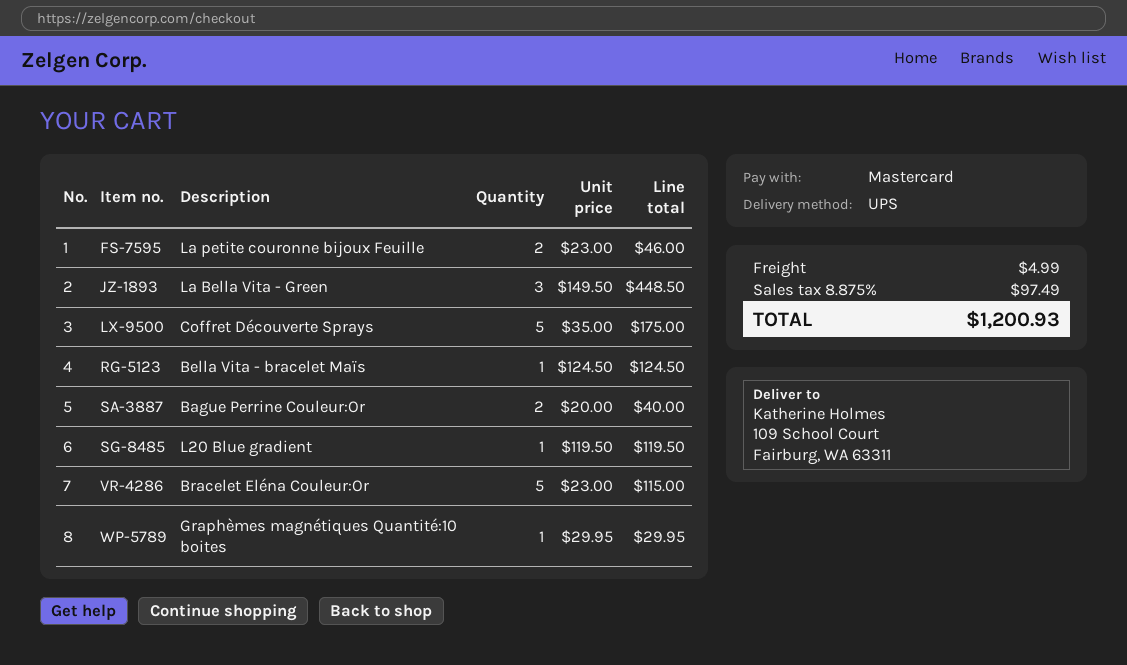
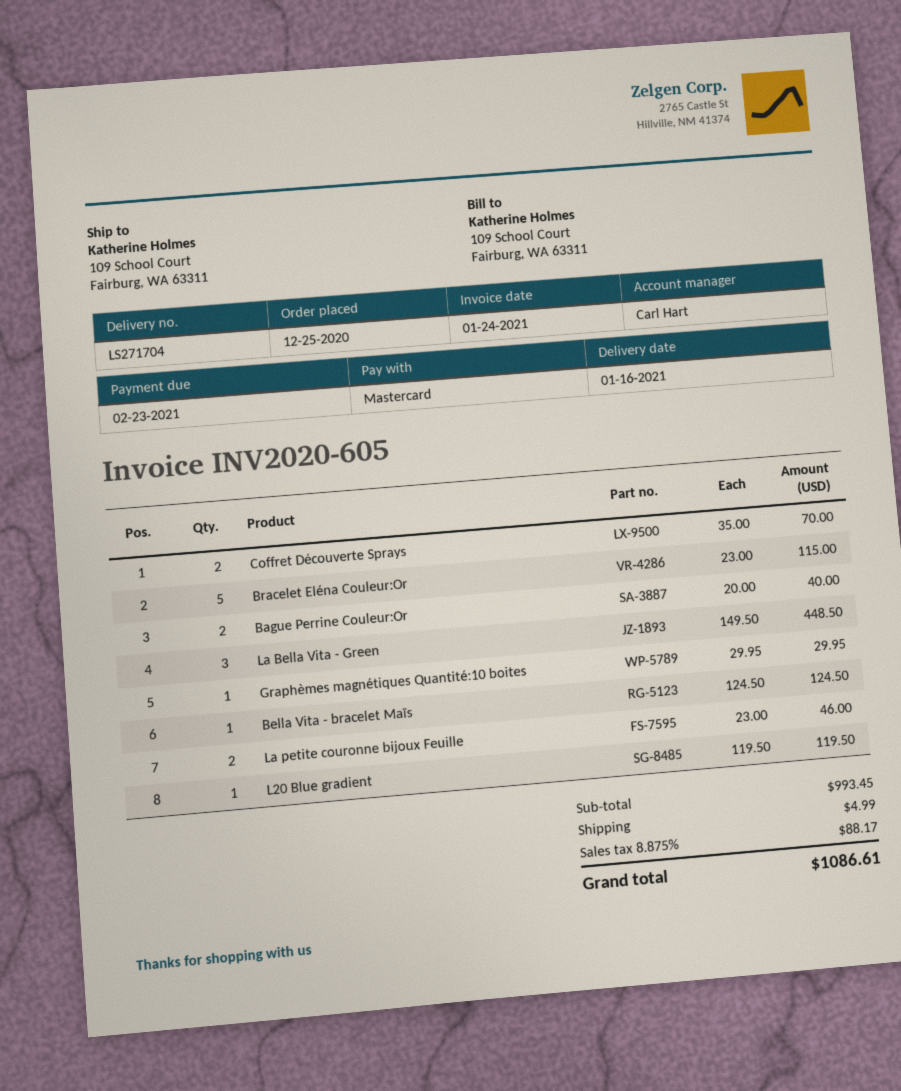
Coffret Découverte Sprays: 5 x 35.00 = 175.00 -> 2 x 35.00 = 70.00
tax: 8.875% = 97.49 -> 8.875% = 88.17
total: 1200.93 -> 1086.61

